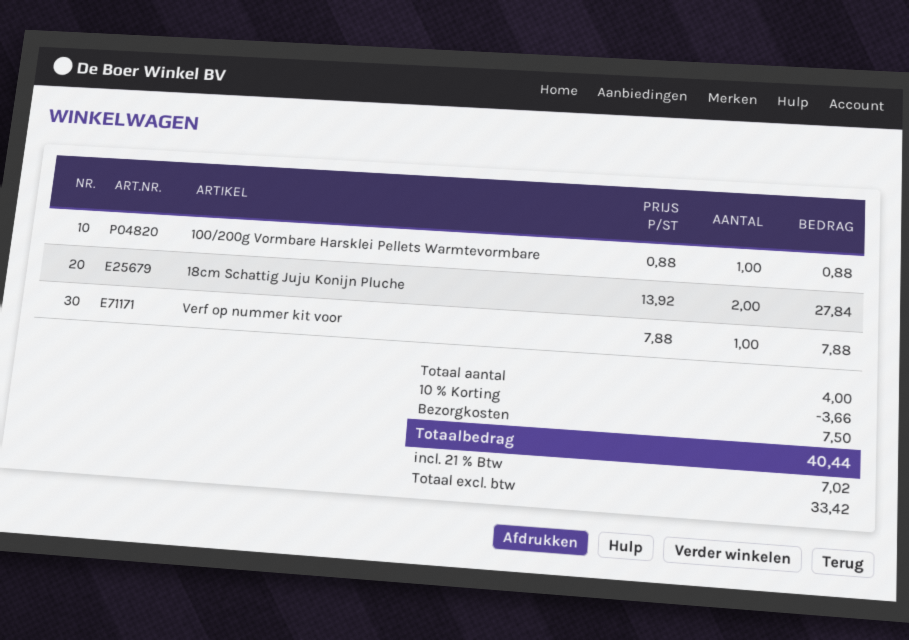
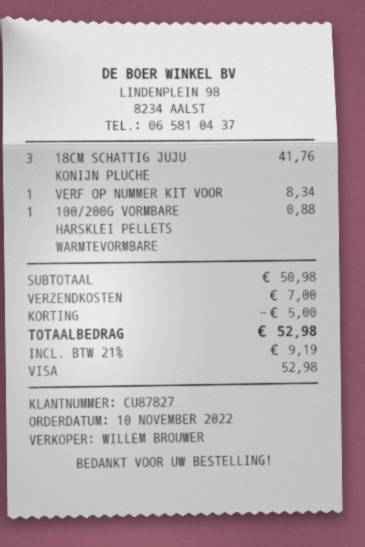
18cm Schattig Juju Konijn Pluche: 2 for 27.84 -> 3 for 41.76
Verf op nummer kit voor: 1 for 7.88 -> 1 for 8.34
discount: 3.66 -> 5.00
shipping: 7.50 -> 7.00
tax: 21% = 7.02 -> 21% = 9.19
total: 40.44 -> 52.98

